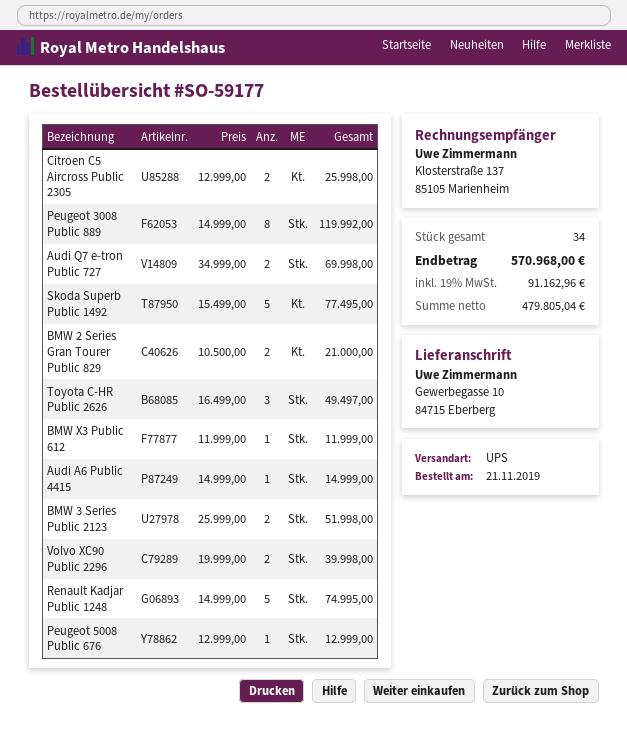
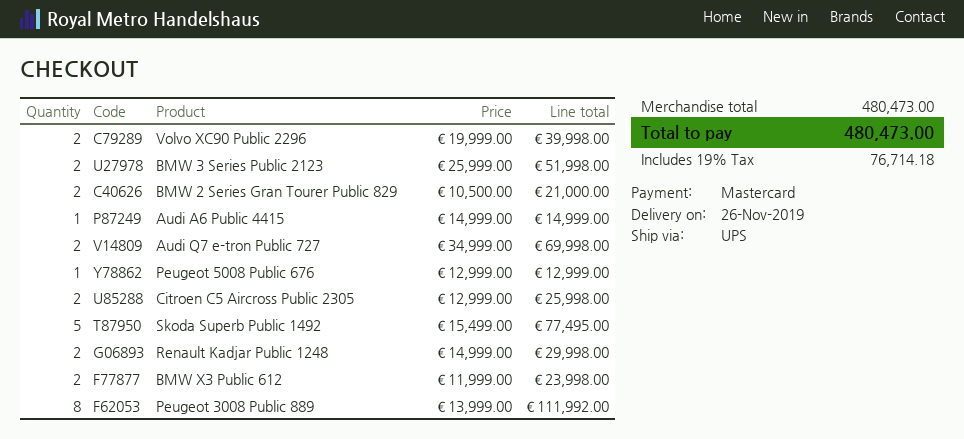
Peugeot 3008 Public 889: 8 x 14999.00 = 119992.00 -> 8 x 13999.00 = 111992.00
Toyota C-HR Public 2626: 3 x 16499.00 = 49497.00 -> none
BMW X3 Public 612: 1 x 11999.00 = 11999.00 -> 2 x 11999.00 = 23998.00
Renault Kadjar Public 1248: 5 x 14999.00 = 74995.00 -> 2 x 14999.00 = 29998.00
tax: 19% = 91162.96 -> 19% = 76714.18
total: 570968.00 -> 480473.00

